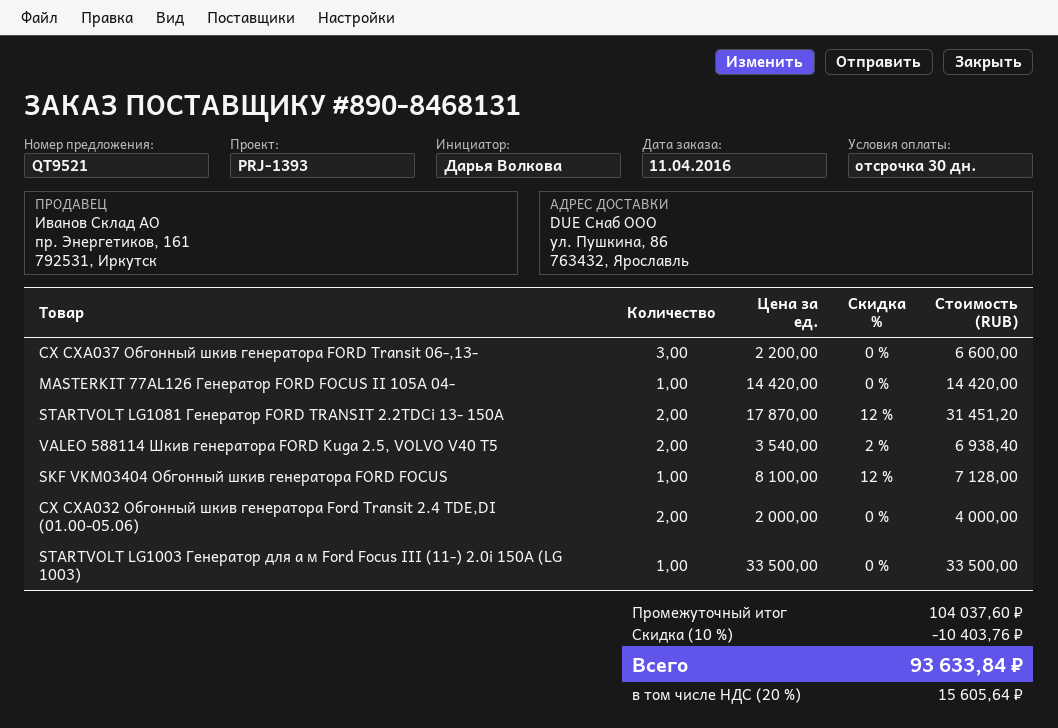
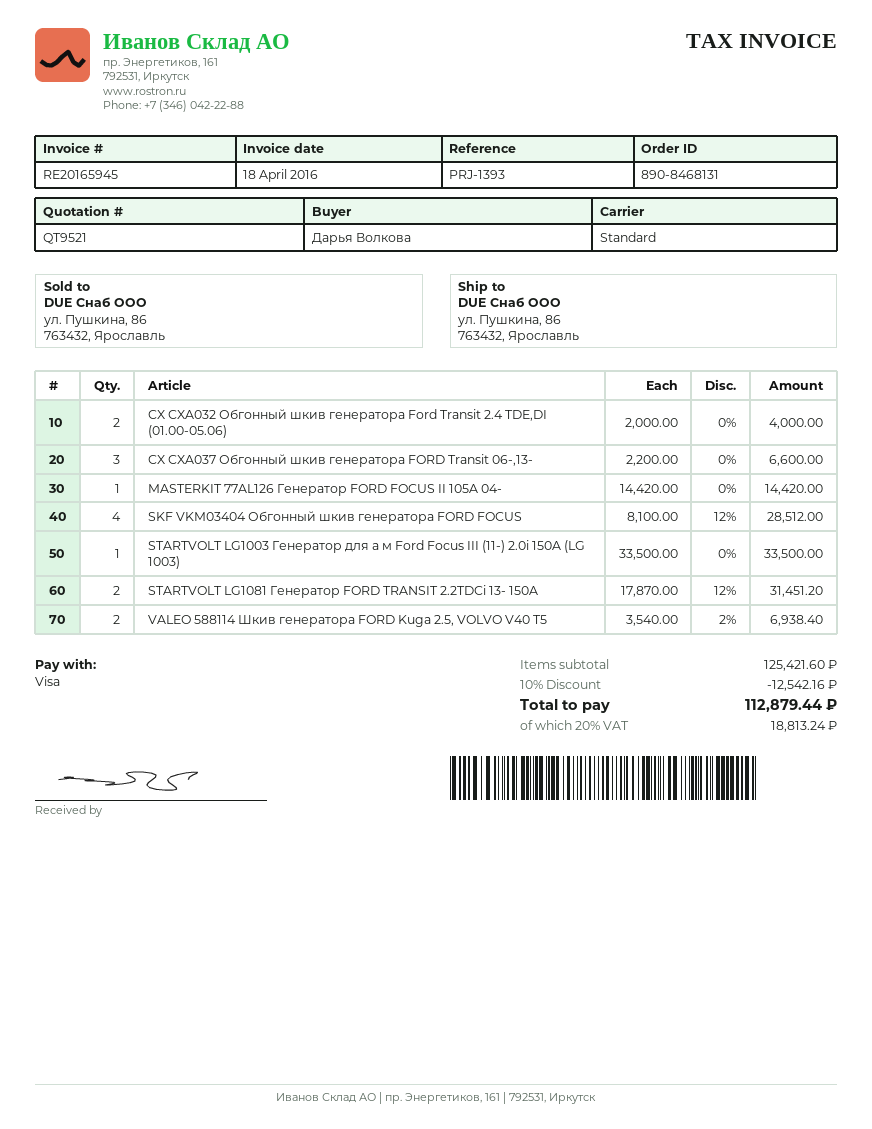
SKF VKM03404 Обгонный шкив генератора FORD FOCUS: 1 x 8100.00 - 12% = 7128.00 -> 4 x 8100.00 - 12% = 28512.00
subtotal: 104037.60 -> 125421.60
discount: 10% = 10403.76 -> 10% = 12542.16
tax: 20% = 15605.64 -> 20% = 18813.24
total: 93633.84 -> 112879.44

